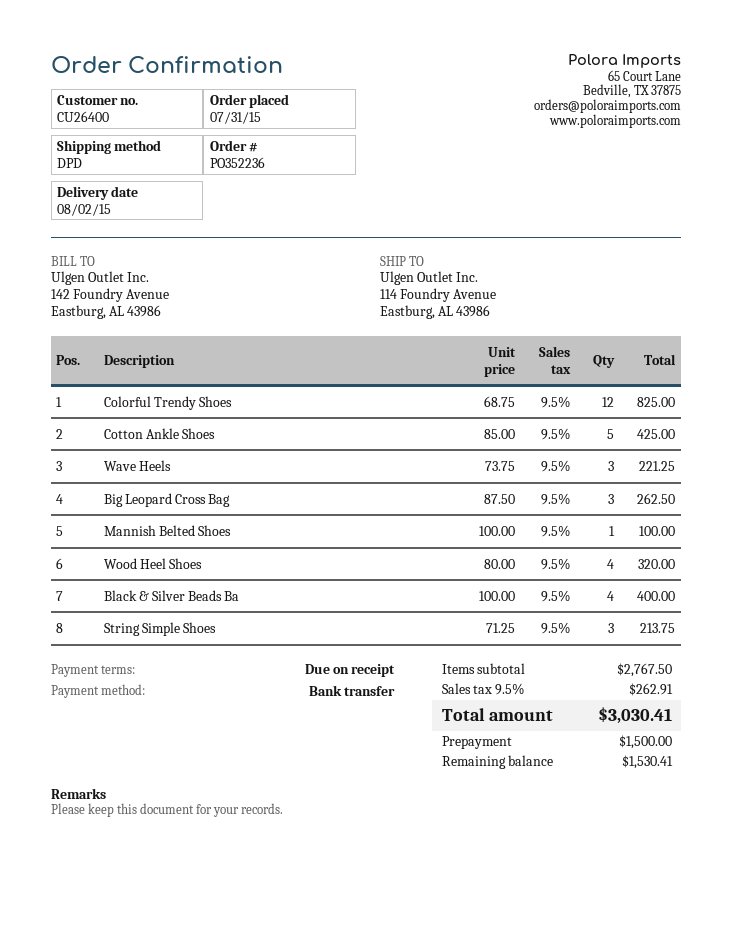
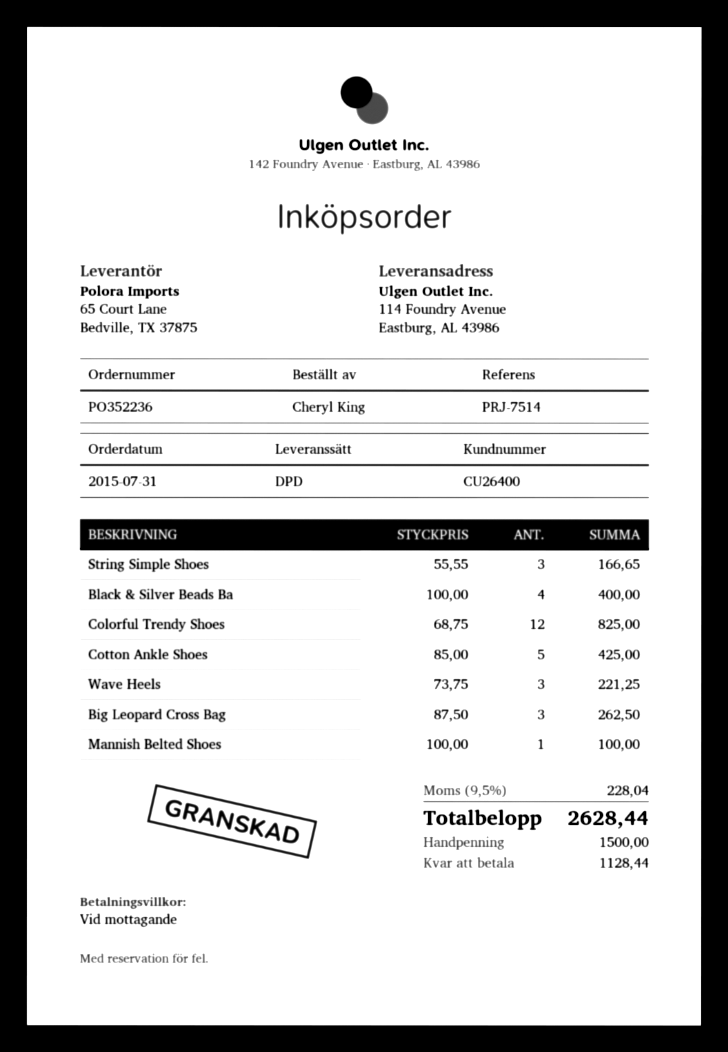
Wood Heel Shoes: 4 x 80.00 = 320.00 -> none
String Simple Shoes: 3 x 71.25 = 213.75 -> 3 x 55.55 = 166.65
tax: 9.5% = 262.91 -> 9.5% = 228.04
total: 3030.41 -> 2628.44
balance: 1530.41 -> 1128.44

